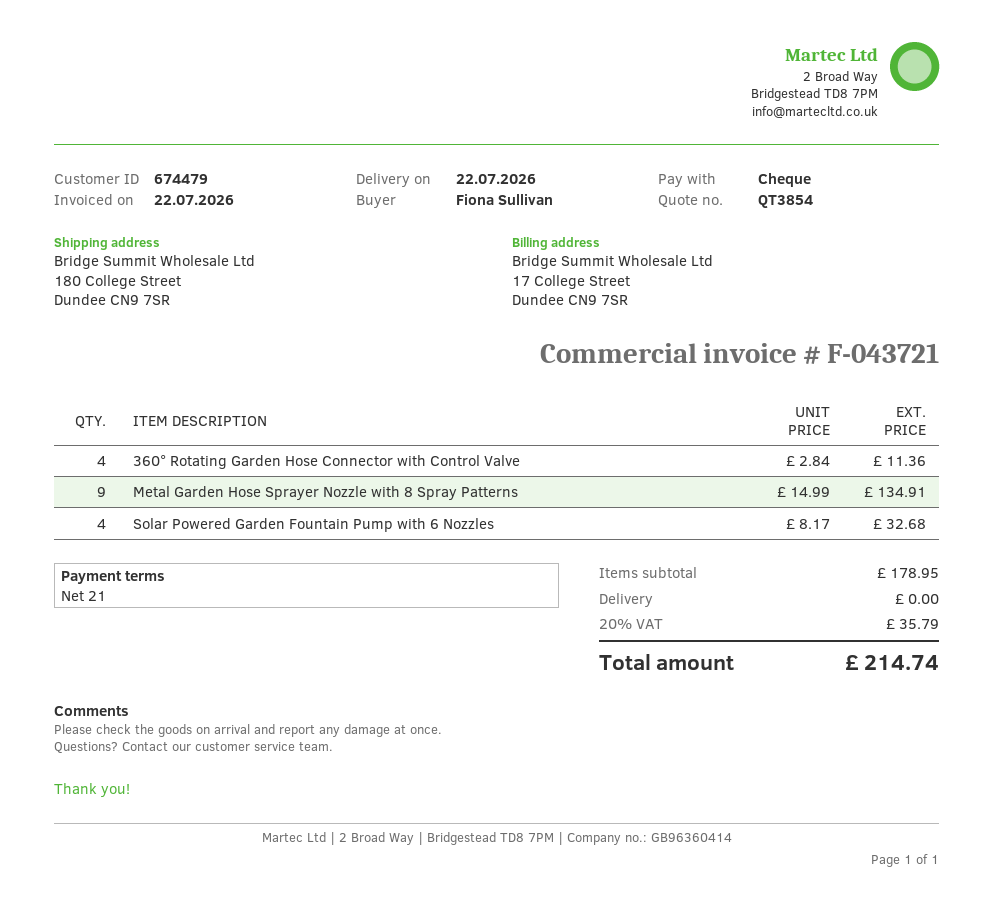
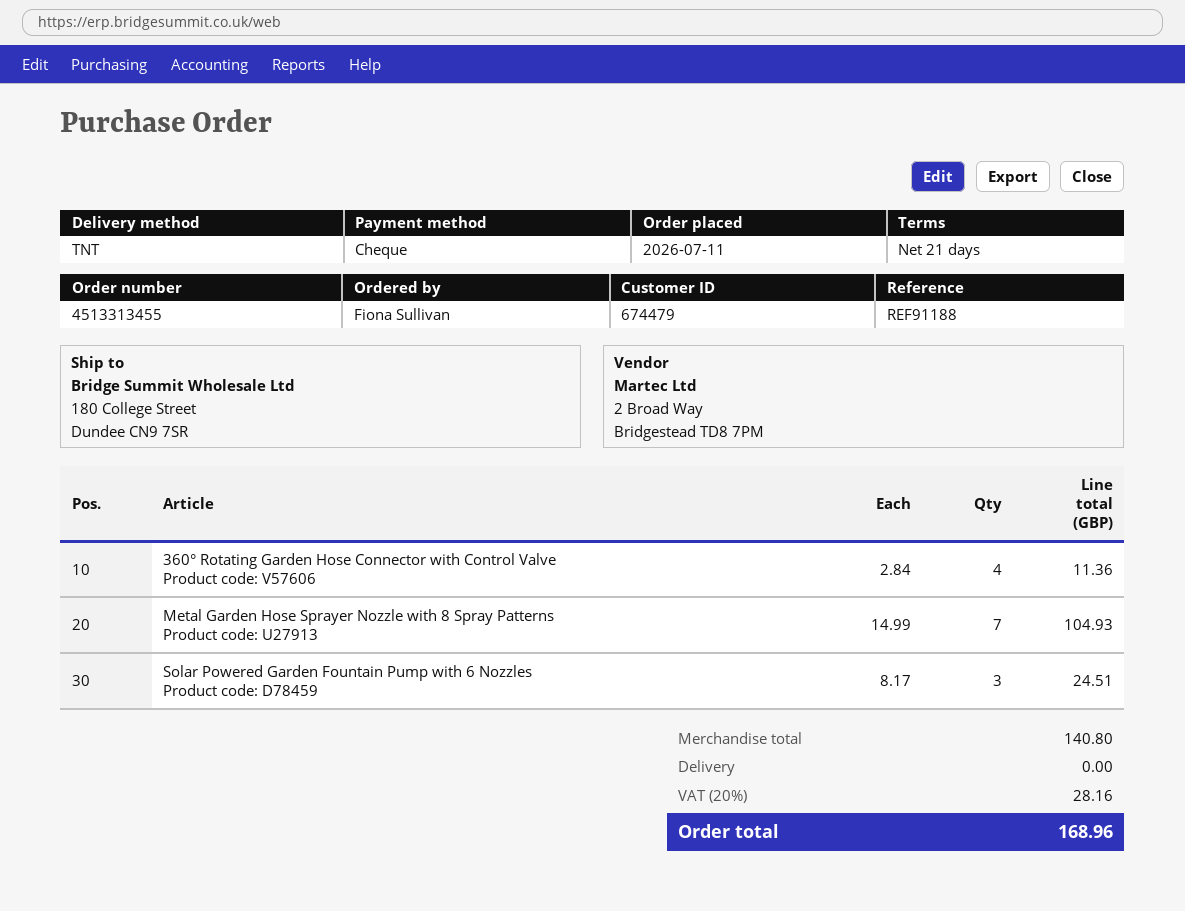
Metal Garden Hose Sprayer Nozzle with 8 Spray Patterns: 9 x 14.99 = 134.91 -> 7 x 14.99 = 104.93
Solar Powered Garden Fountain Pump with 6 Nozzles: 4 x 8.17 = 32.68 -> 3 x 8.17 = 24.51
subtotal: 178.95 -> 140.80
tax: 20% = 35.79 -> 20% = 28.16
total: 214.74 -> 168.96

